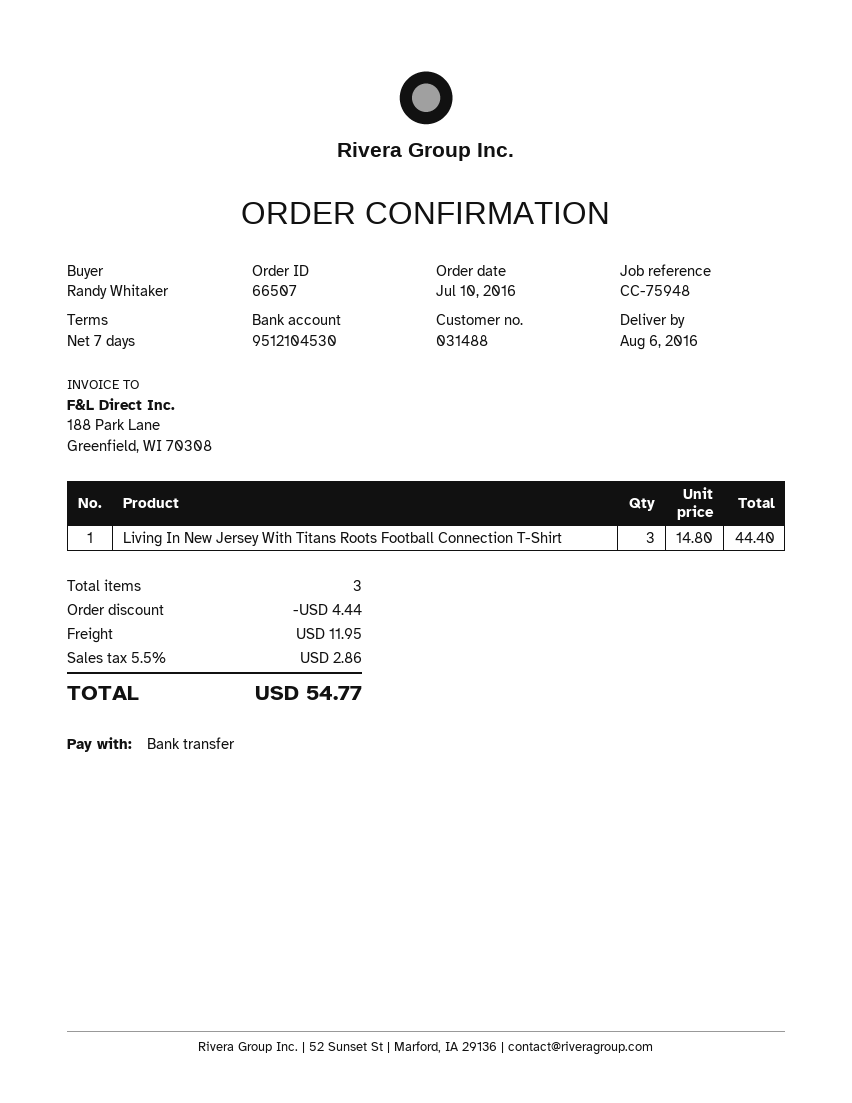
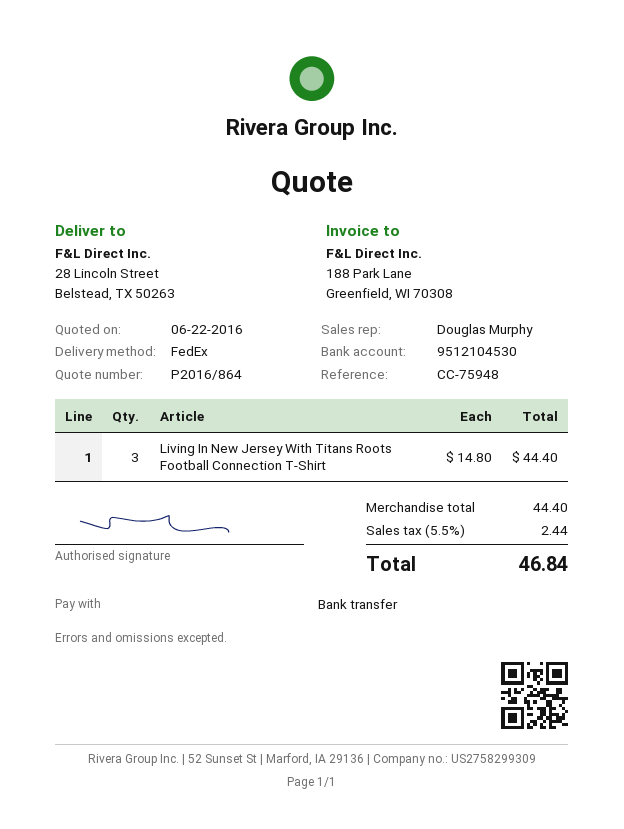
discount: 4.44 -> none
shipping: 11.95 -> none
tax: 5.5% = 2.86 -> 5.5% = 2.44
total: 54.77 -> 46.84

